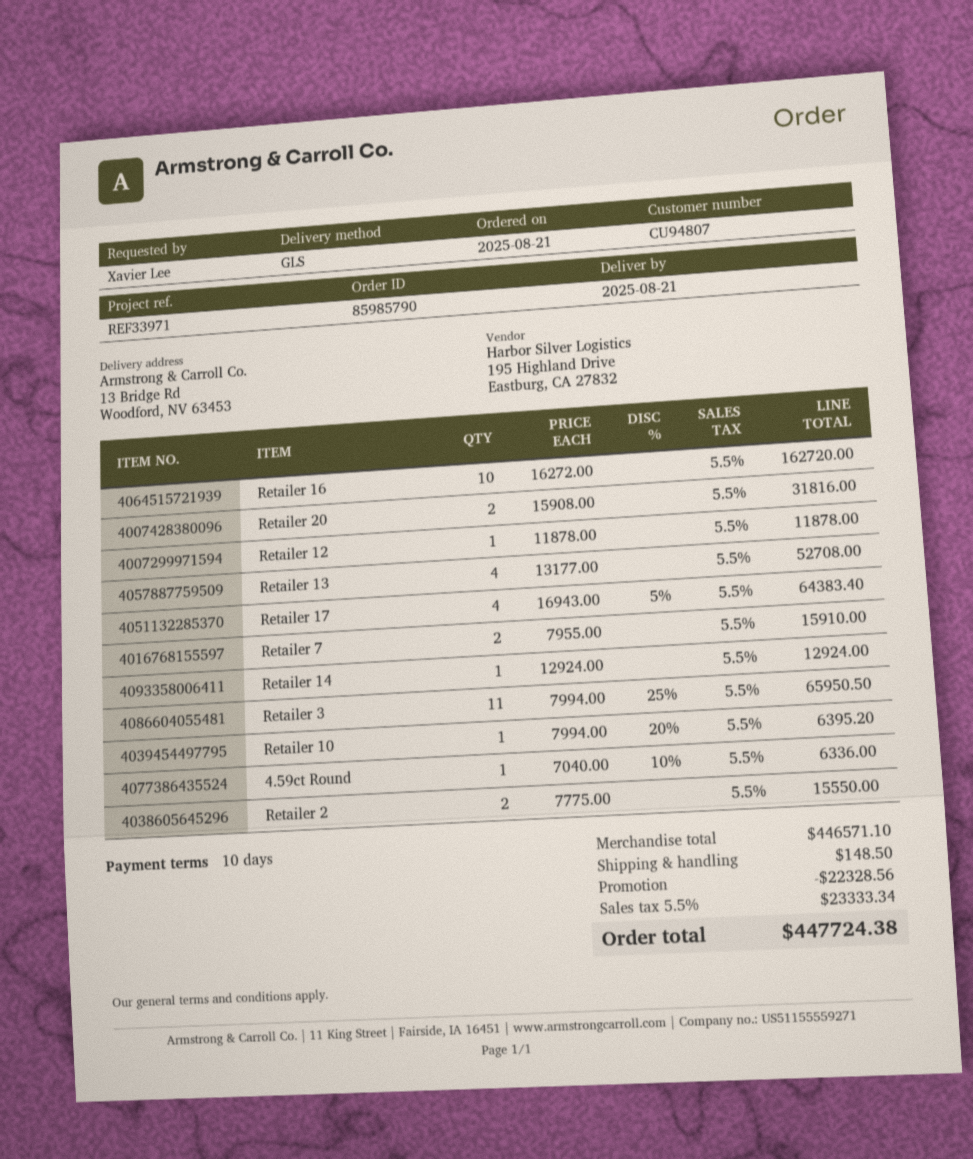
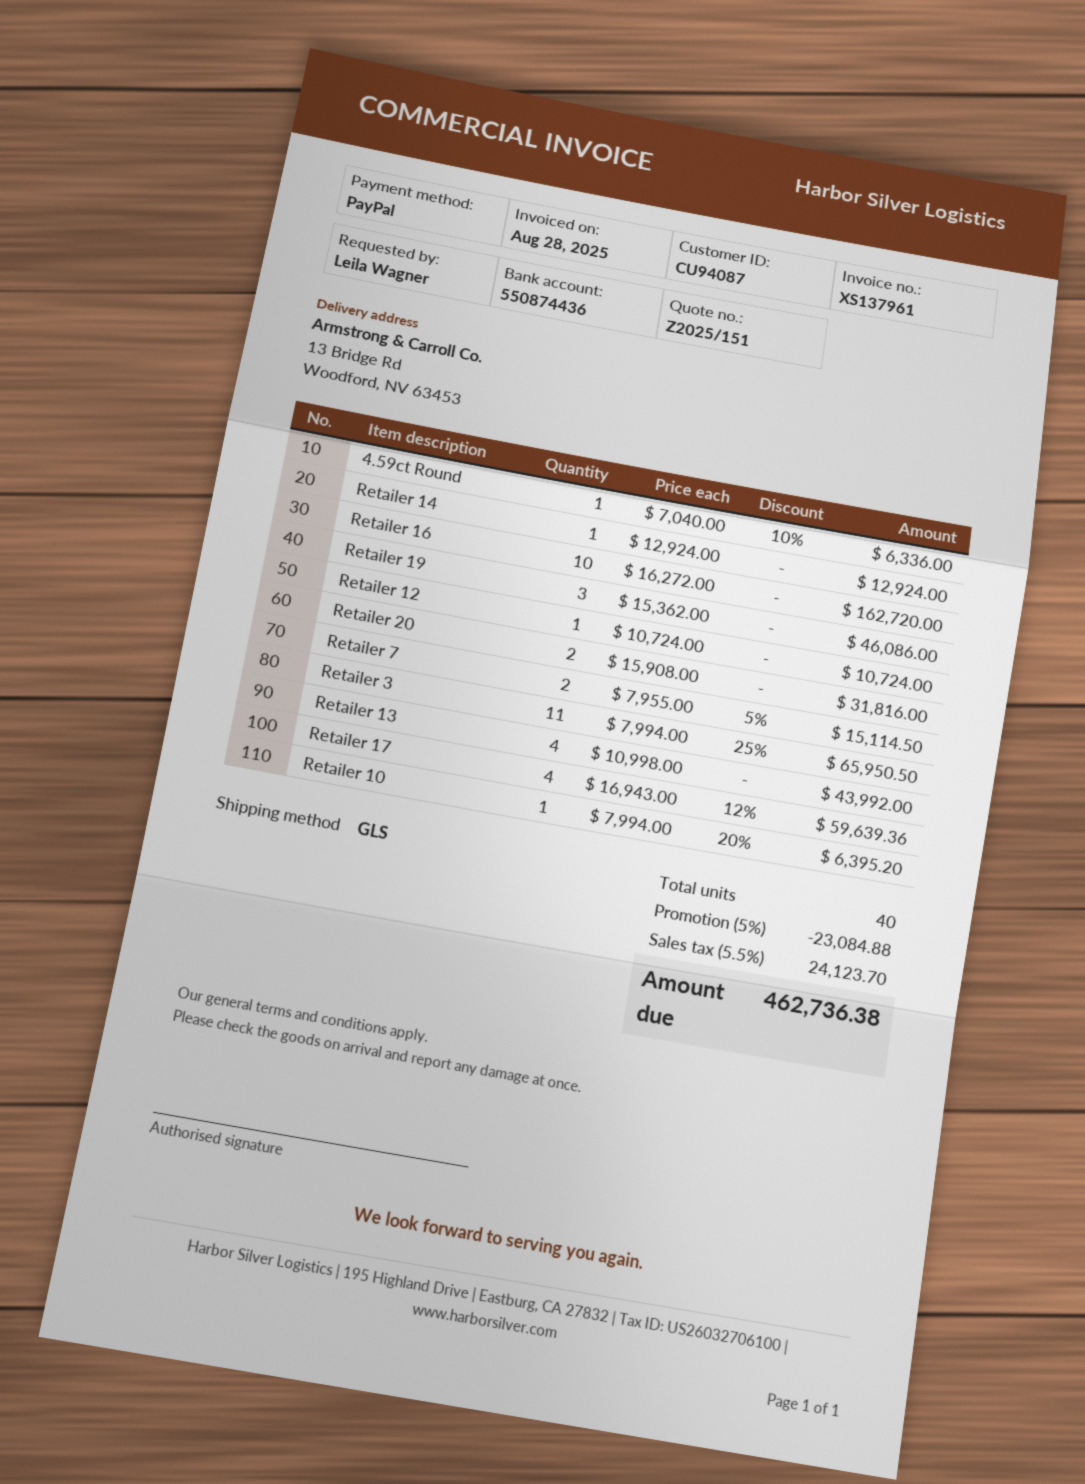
customer number: CU94807 -> CU94087
ordered by: Xavier Lee -> Leila Wagner
Retailer 12: 1 x 11878.00 = 11878.00 -> 1 x 10724.00 = 10724.00
Retailer 13: 4 x 13177.00 = 52708.00 -> 4 x 10998.00 = 43992.00
Retailer 17: 4 x 16943.00 - 5% = 64383.40 -> 4 x 16943.00 - 12% = 59639.36
Retailer 7: 2 x 7955.00 = 15910.00 -> 2 x 7955.00 - 5% = 15114.50
Retailer 2: 2 x 7775.00 = 15550.00 -> none
Retailer 19: none -> 3 x 15362.00 = 46086.00
discount: 22328.56 -> 23084.88
shipping: 148.50 -> none
tax: 5.5% = 23333.34 -> 5.5% = 24123.70
total: 447724.38 -> 462736.38

